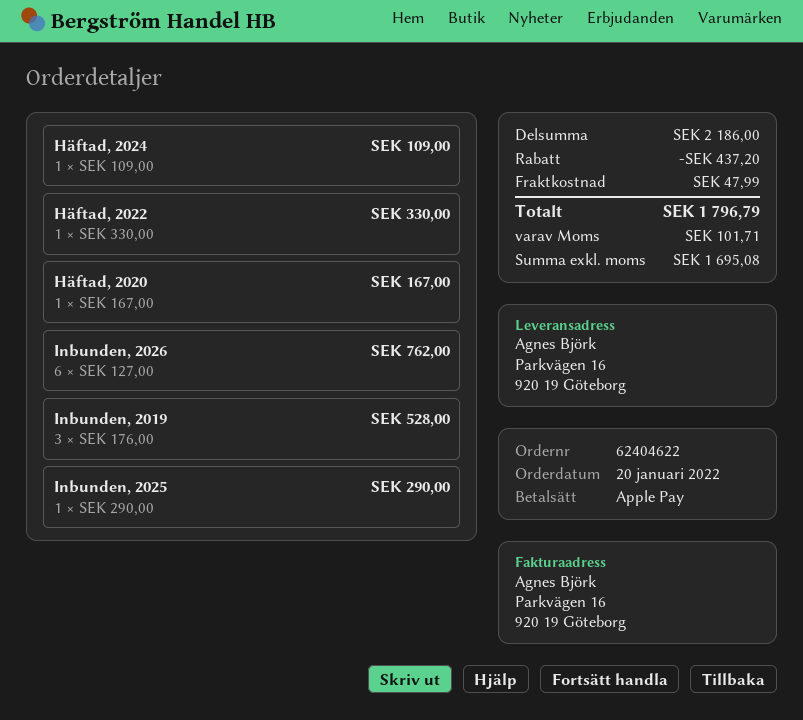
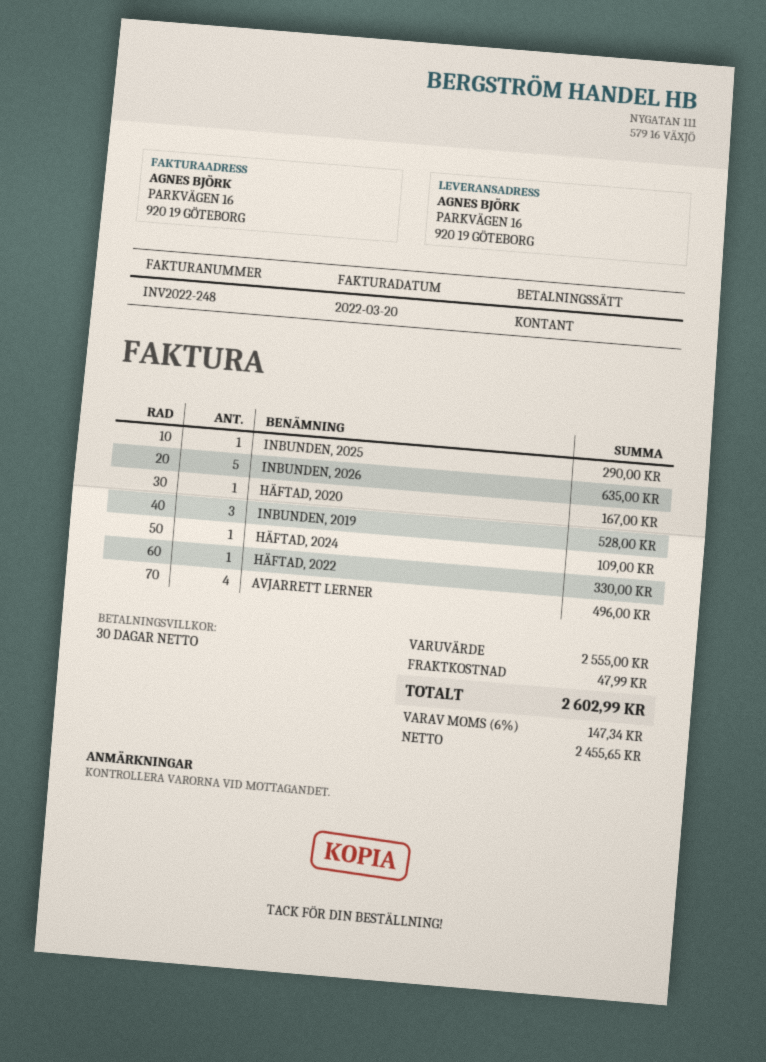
payment method: Apple Pay -> cash
Inbunden, 2026: 6 for 762.00 -> 5 for 635.00
AVJARRETT LERNER: none -> 4 for 496.00
subtotal: 2186.00 -> 2555.00
discount: 437.20 -> none
net: 1695.08 -> 2455.65
tax: 101.71 -> 147.34
total: 1796.79 -> 2602.99

